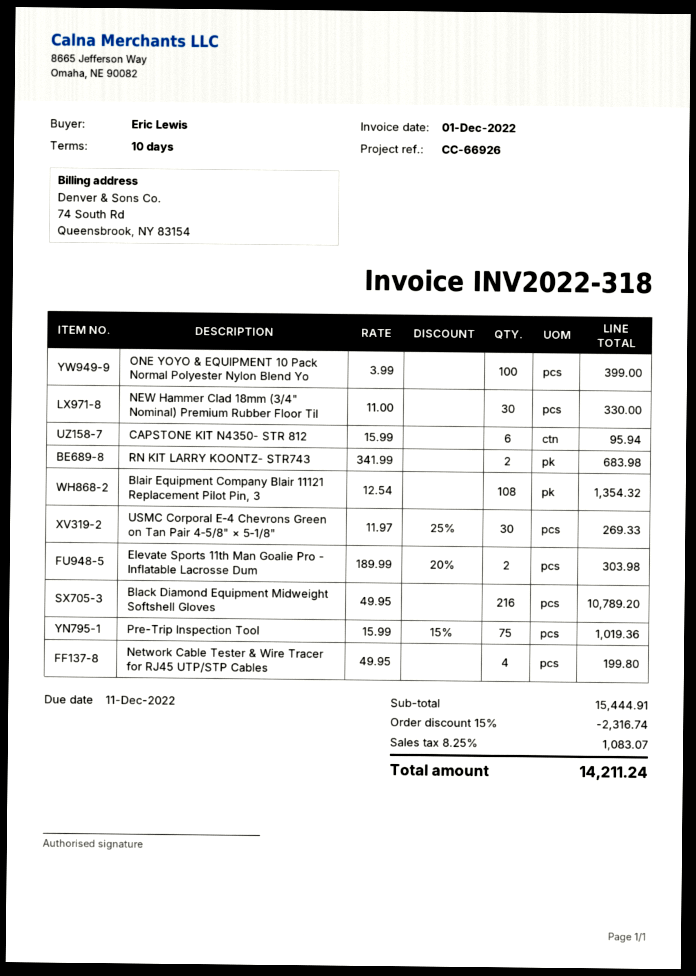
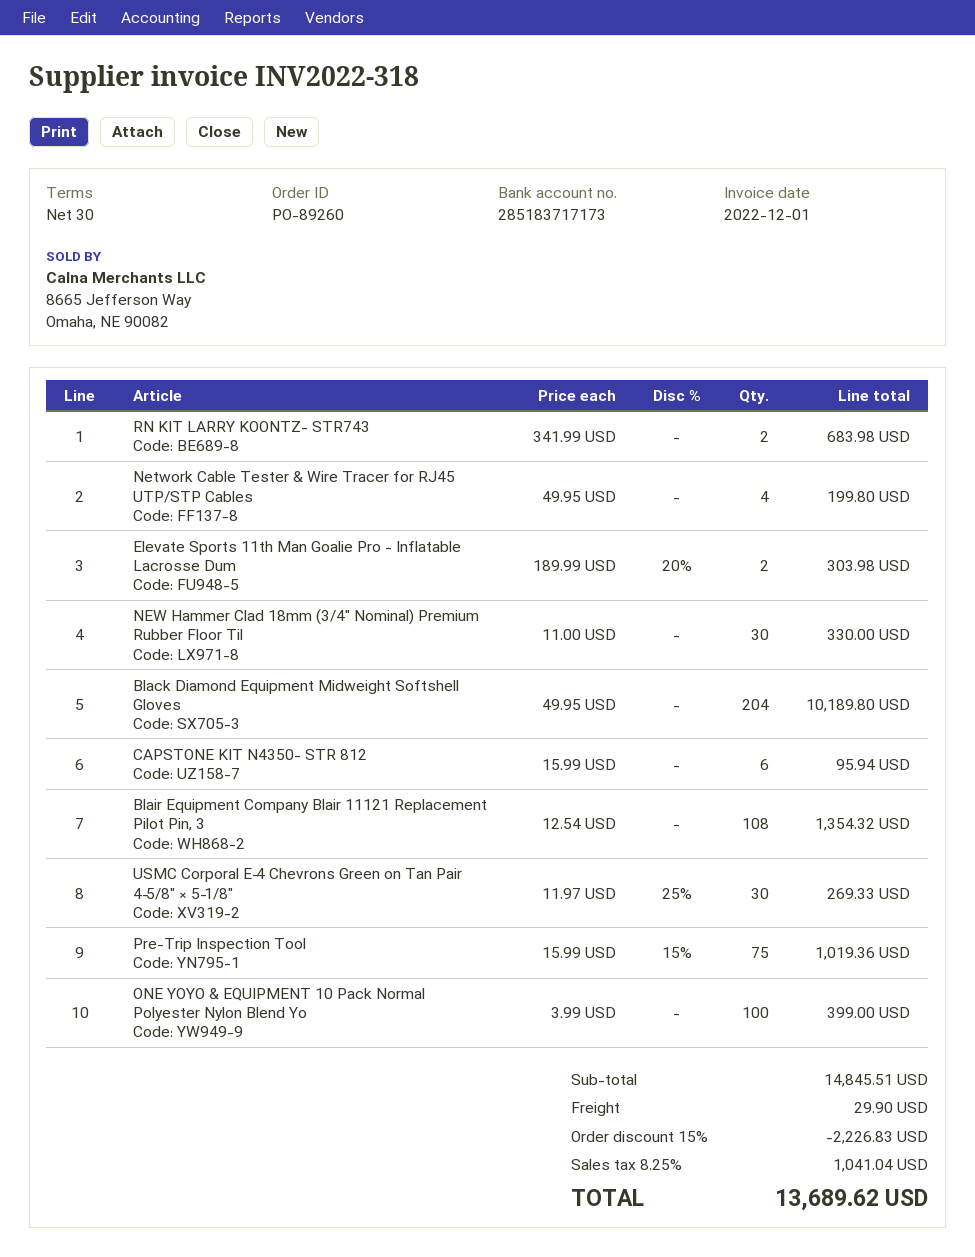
payment terms: 10 days -> 30 days
Black Diamond Equipment Midweight Softshell Gloves: 216 x 49.95 = 10789.20 -> 204 x 49.95 = 10189.80
subtotal: 15444.91 -> 14845.51
discount: 15% = 2316.74 -> 15% = 2226.83
shipping: none -> 29.90
tax: 8.25% = 1083.07 -> 8.25% = 1041.04
total: 14211.24 -> 13689.62

